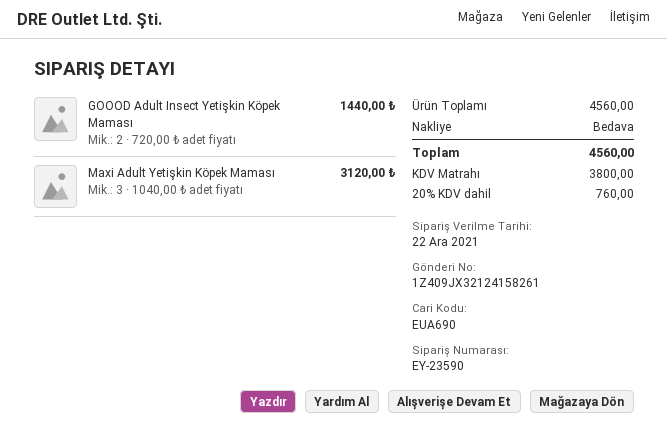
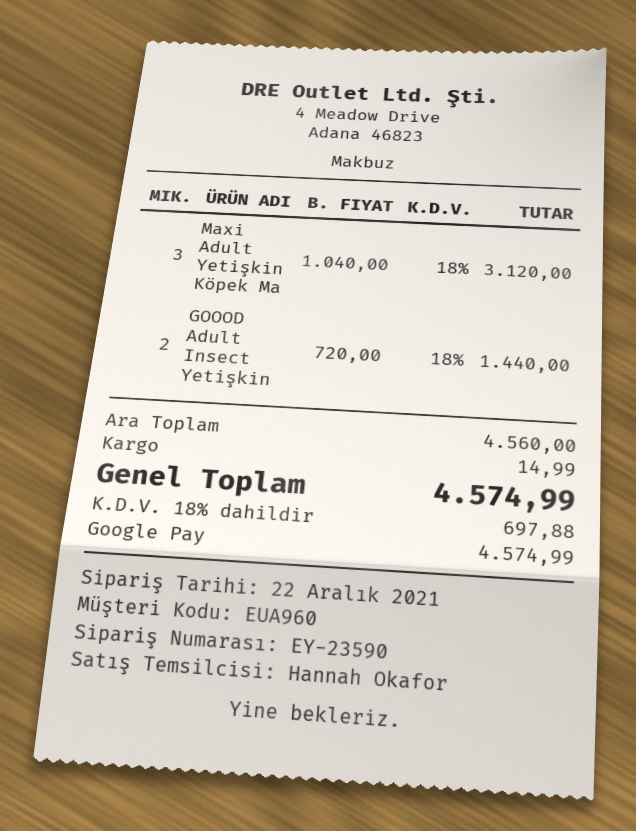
customer number: EUA690 -> EUA960
shipping: 0.00 -> 14.99
tax: 20% = 760.00 -> 18% = 697.88
total: 4560.00 -> 4574.99

